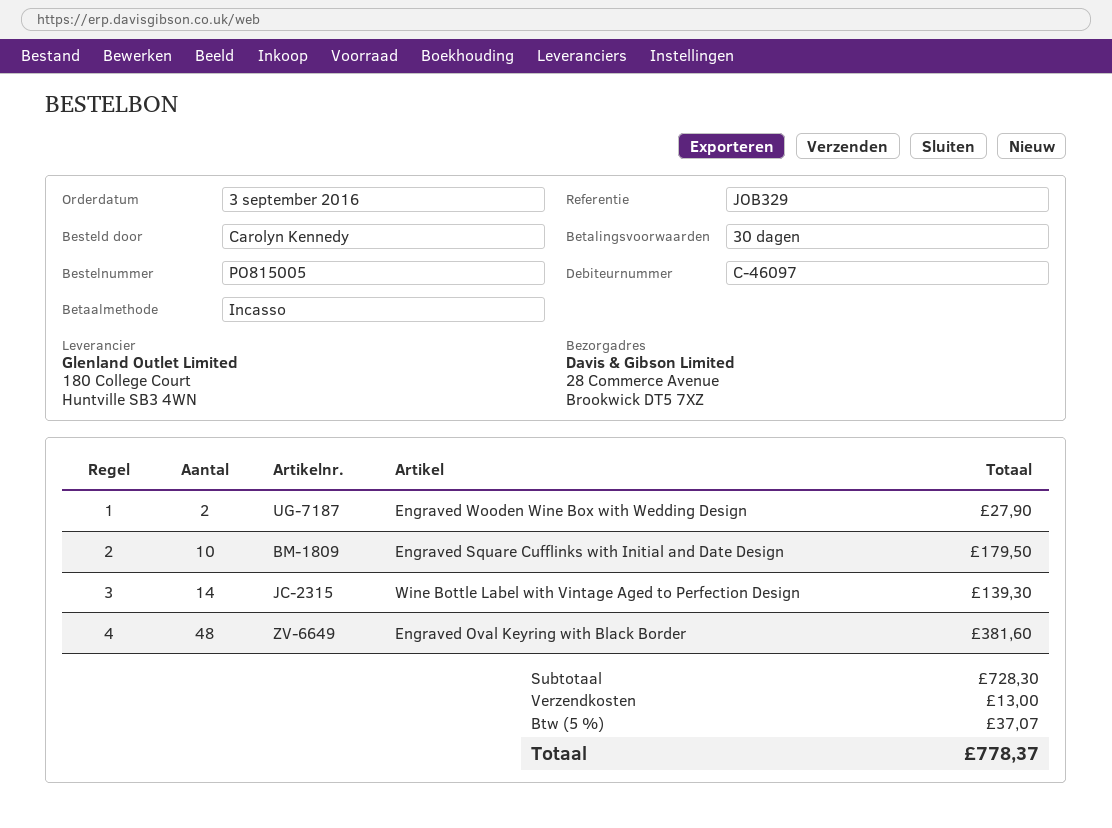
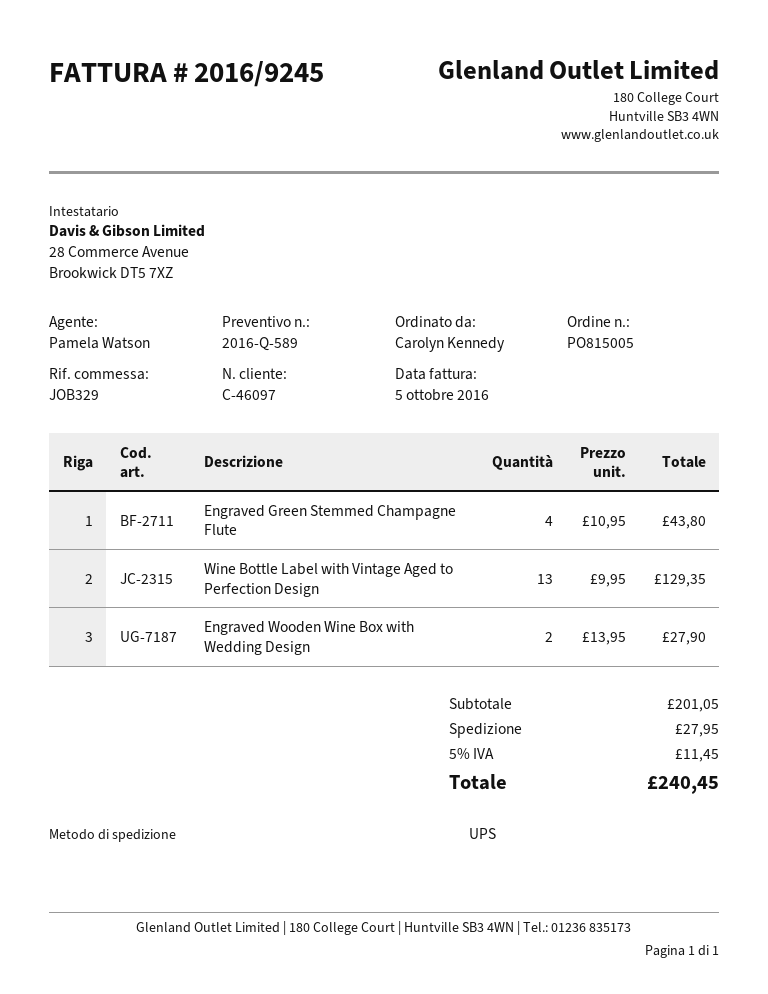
Engraved Square Cufflinks with Initial and Date Design: 10 for 179.50 -> none
Wine Bottle Label with Vintage Aged to Perfection Design: 14 for 139.30 -> 13 for 129.35
Engraved Oval Keyring with Black Border: 48 for 381.60 -> none
Engraved Green Stemmed Champagne Flute: none -> 4 for 43.80
subtotal: 728.30 -> 201.05
shipping: 13.00 -> 27.95
tax: 5% = 37.07 -> 5% = 11.45
total: 778.37 -> 240.45

